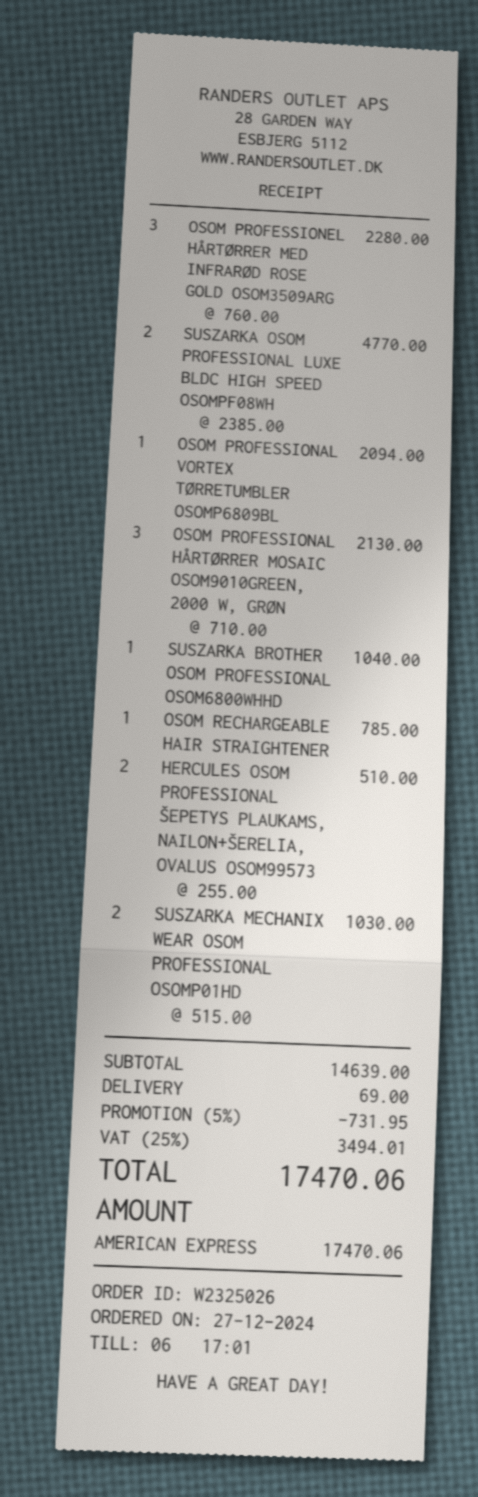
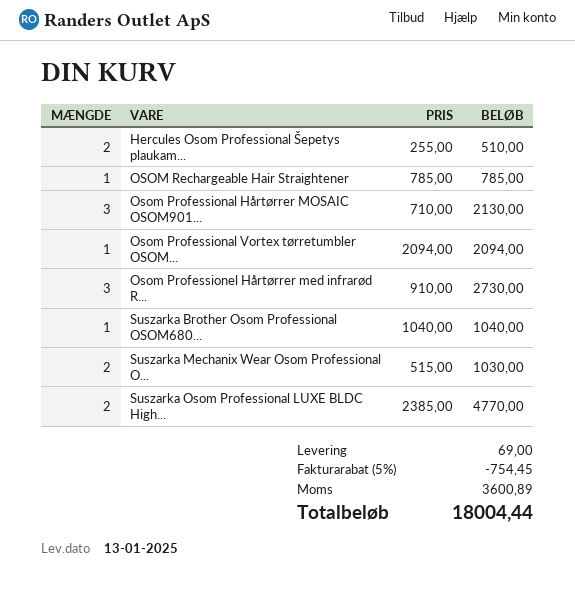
OSOM PROFESSIONEL HÅRTØRRER MED INFRARØD ROSE GOLD OSOM3509ARG: 3 x 760.00 = 2280.00 -> 3 x 910.00 = 2730.00
discount: 5% = 731.95 -> 5% = 754.45
tax: 3494.01 -> 3600.89
total: 17470.06 -> 18004.44

